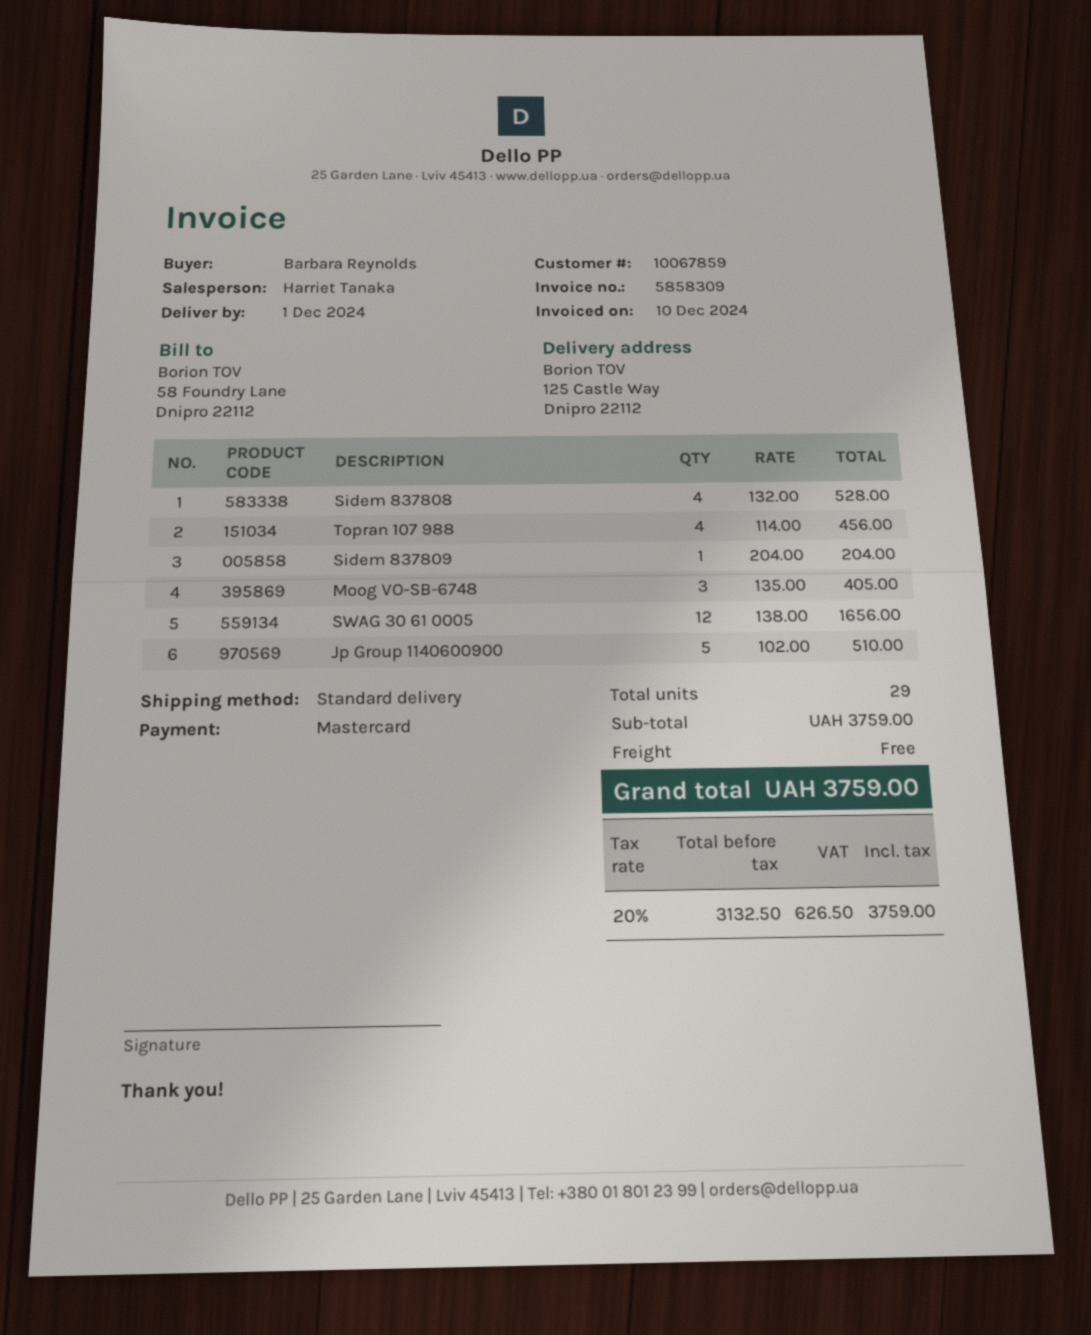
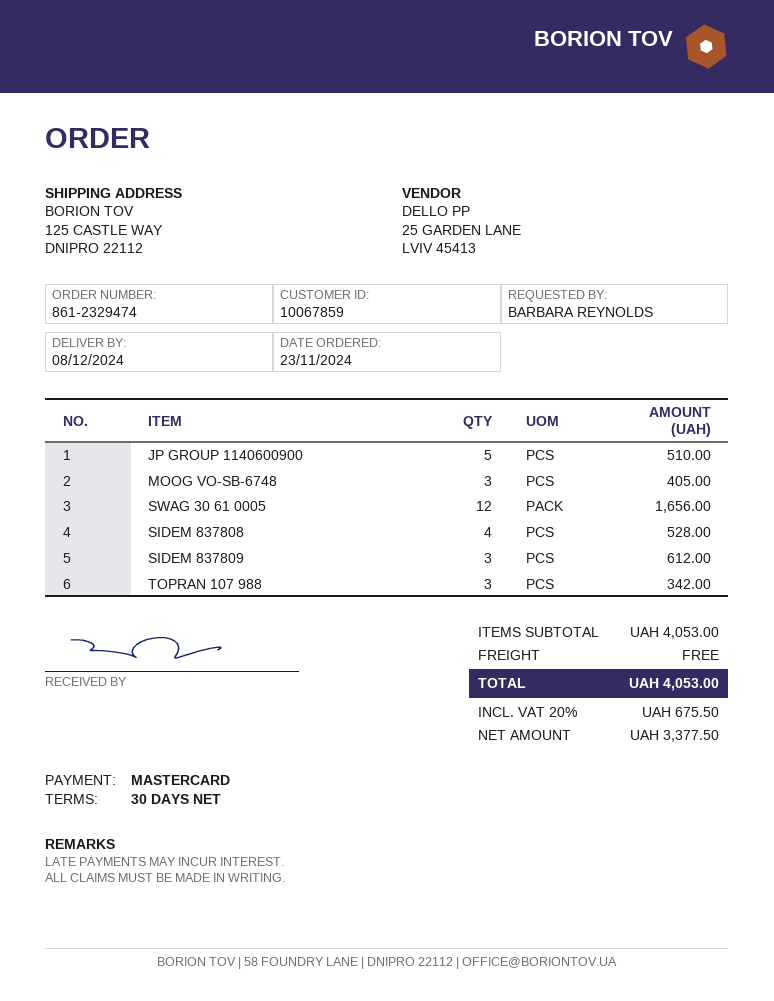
delivery date: 2024-12-01 -> 2024-12-08
Topran 107 988: 4 for 456.00 -> 3 for 342.00
Sidem 837809: 1 for 204.00 -> 3 for 612.00
subtotal: 3759.00 -> 4053.00
net: 3132.50 -> 3377.50
tax: 20% = 626.50 -> 20% = 675.50
total: 3759.00 -> 4053.00

